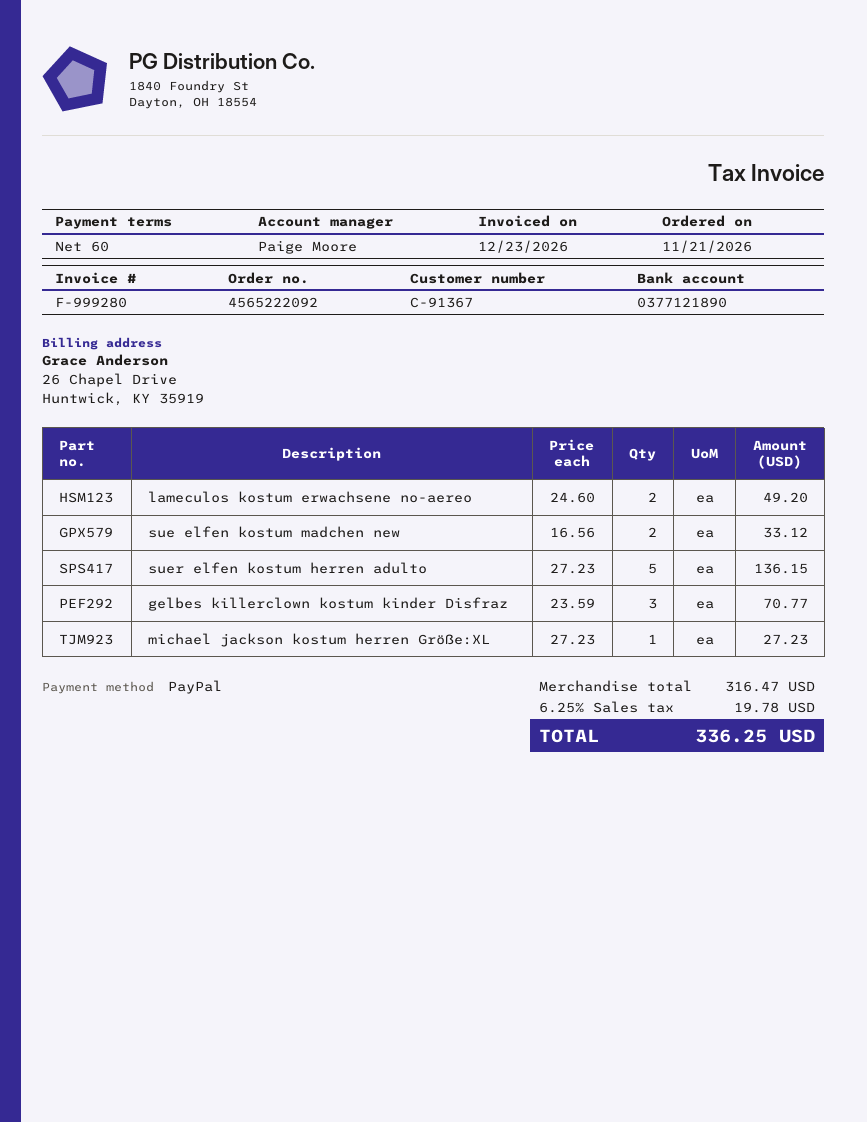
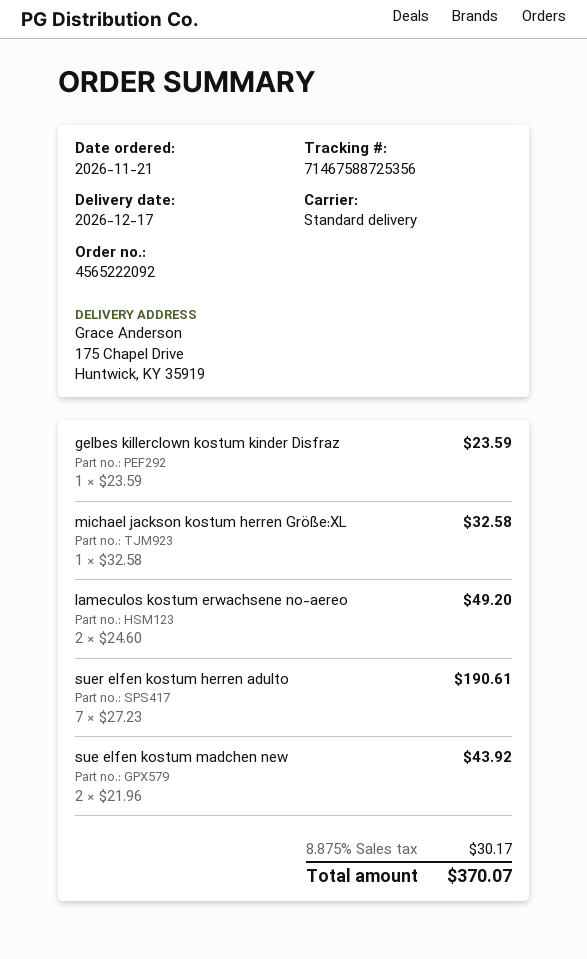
sue elfen kostum madchen new: 2 x 16.56 = 33.12 -> 2 x 21.96 = 43.92
suer elfen kostum herren adulto: 5 x 27.23 = 136.15 -> 7 x 27.23 = 190.61
gelbes killerclown kostum kinder Disfraz: 3 x 23.59 = 70.77 -> 1 x 23.59 = 23.59
michael jackson kostum herren Größe:XL: 1 x 27.23 = 27.23 -> 1 x 32.58 = 32.58
tax: 6.25% = 19.78 -> 8.875% = 30.17
total: 336.25 -> 370.07

